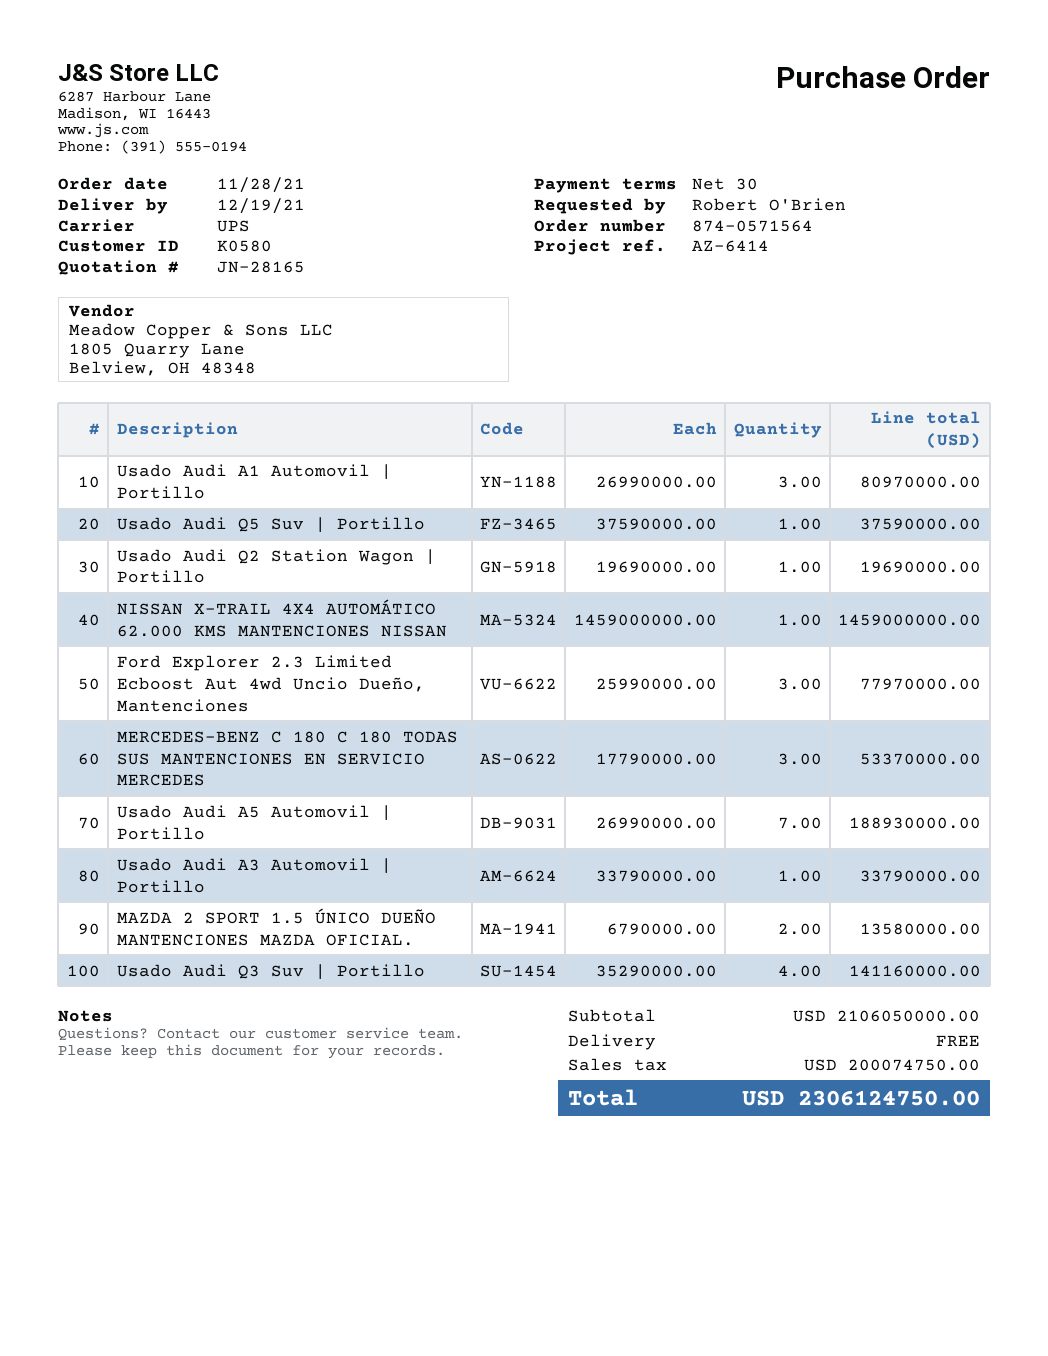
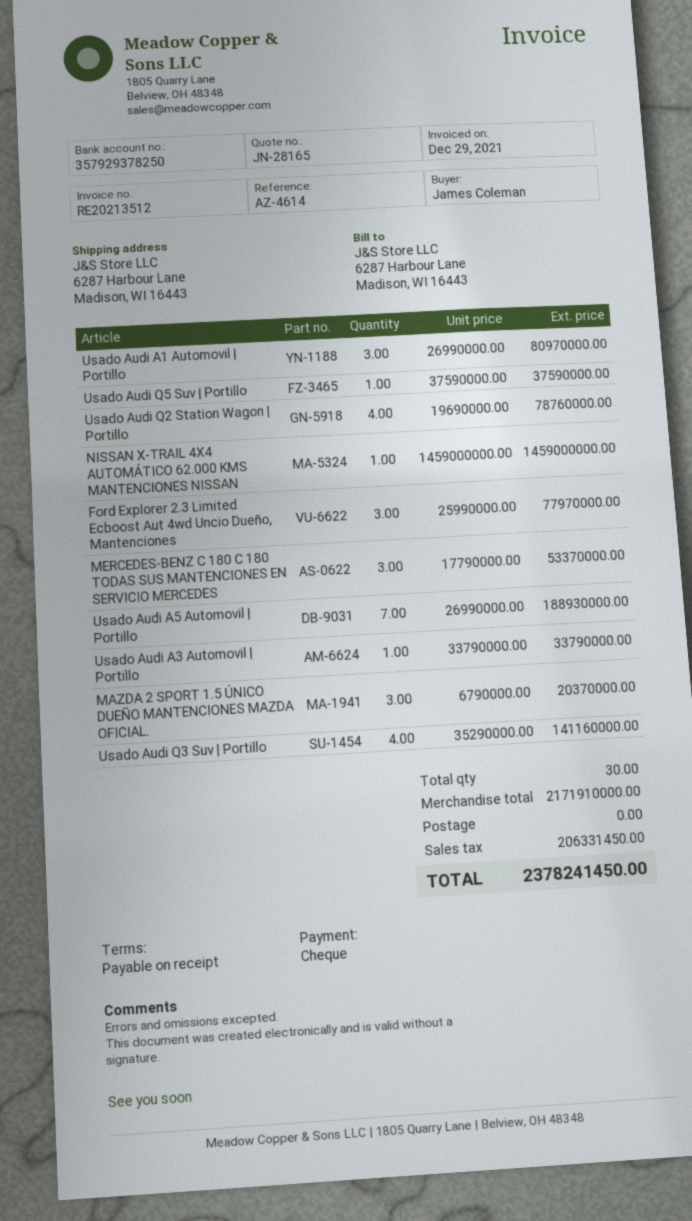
payment terms: 30 days -> on receipt
reference: AZ-6414 -> AZ-4614
ordered by: Robert O'Brien -> James Coleman
Usado Audi Q2 Station Wagon | Portillo: 1 x 19690000.00 = 19690000.00 -> 4 x 19690000.00 = 78760000.00
MAZDA 2 SPORT 1.5 ÚNICO DUEÑO MANTENCIONES MAZDA OFICIAL.: 2 x 6790000.00 = 13580000.00 -> 3 x 6790000.00 = 20370000.00
subtotal: 2106050000.00 -> 2171910000.00
tax: 200074750.00 -> 206331450.00
total: 2306124750.00 -> 2378241450.00

